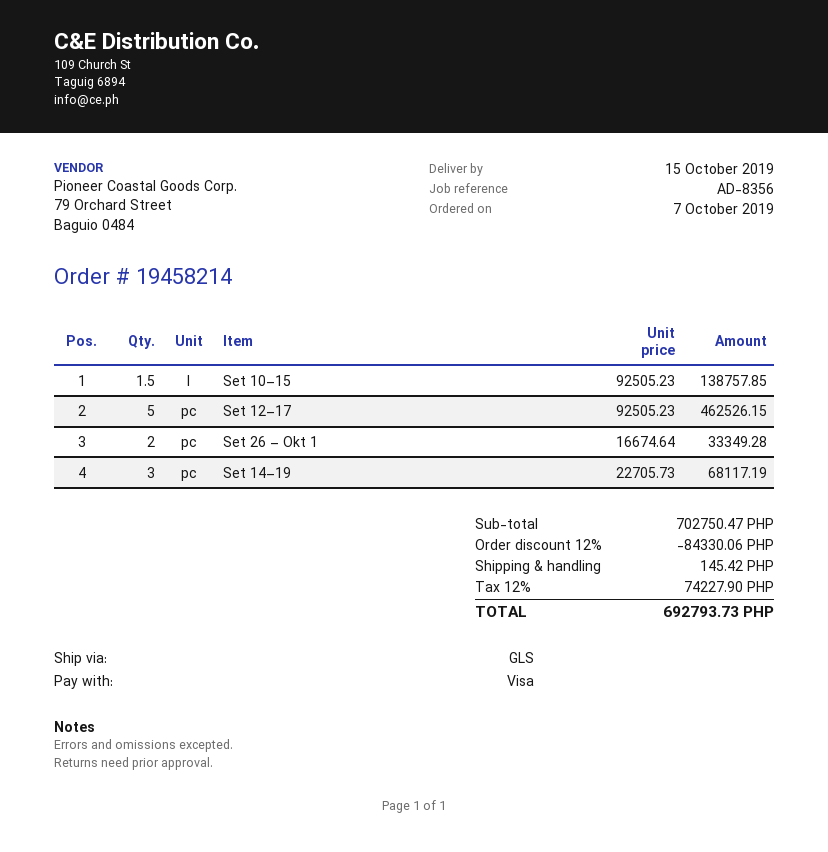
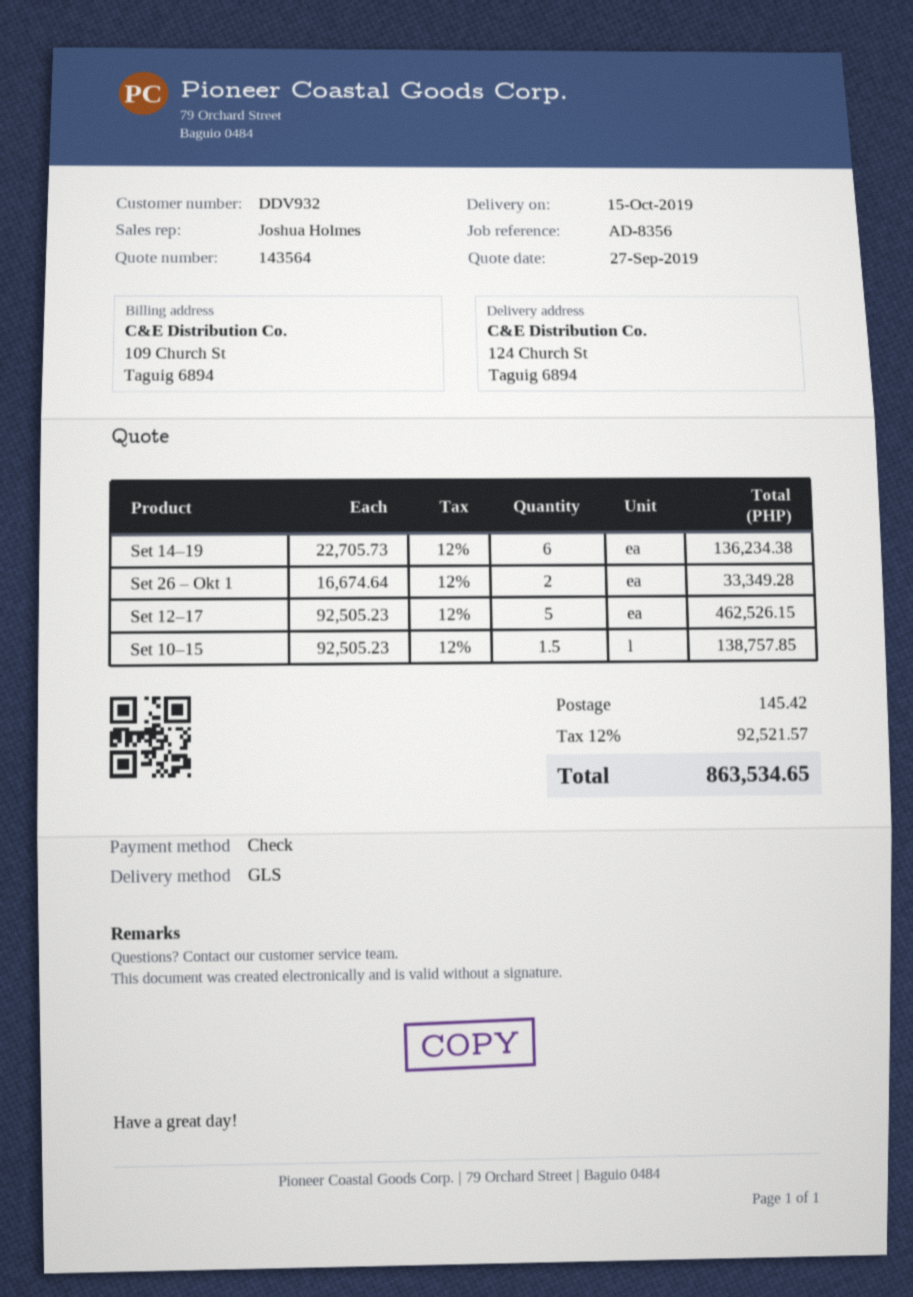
payment method: Visa -> cheque
Set 14–19: 3 x 22705.73 = 68117.19 -> 6 x 22705.73 = 136234.38
discount: 12% = 84330.06 -> none
tax: 12% = 74227.90 -> 12% = 92521.57
total: 692793.73 -> 863534.65

